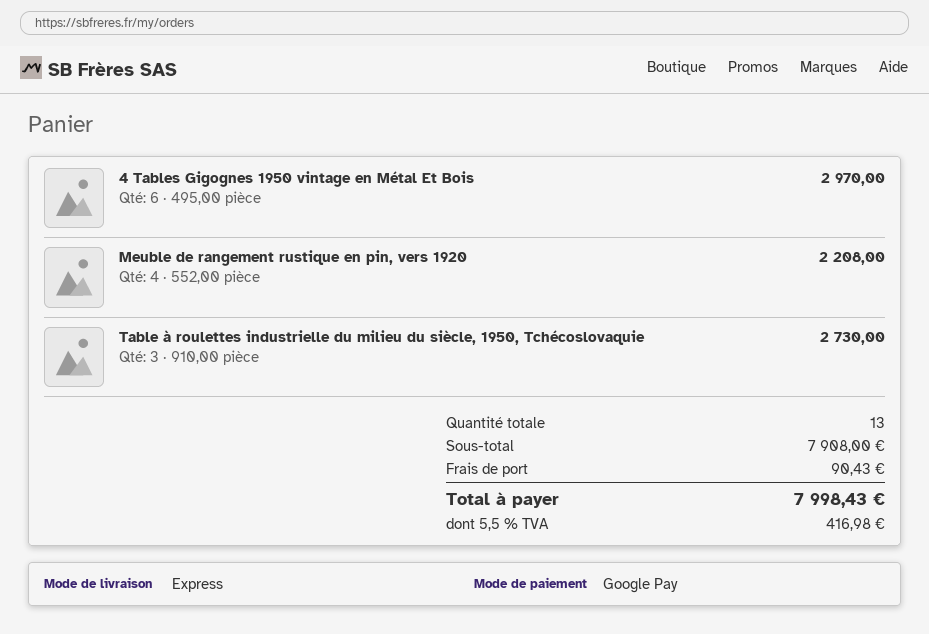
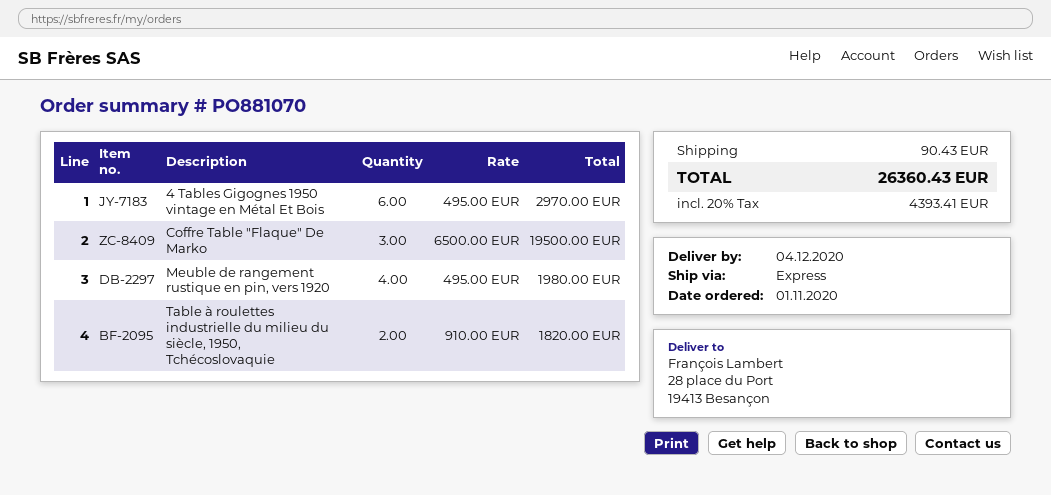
Meuble de rangement rustique en pin, vers 1920: 4 x 552.00 = 2208.00 -> 4 x 495.00 = 1980.00
Table à roulettes industrielle du milieu du siècle, 1950, Tchécoslovaquie: 3 x 910.00 = 2730.00 -> 2 x 910.00 = 1820.00
Coffre Table "Flaque" De Marko: none -> 3 x 6500.00 = 19500.00
tax: 5.5% = 416.98 -> 20% = 4393.41
total: 7998.43 -> 26360.43

